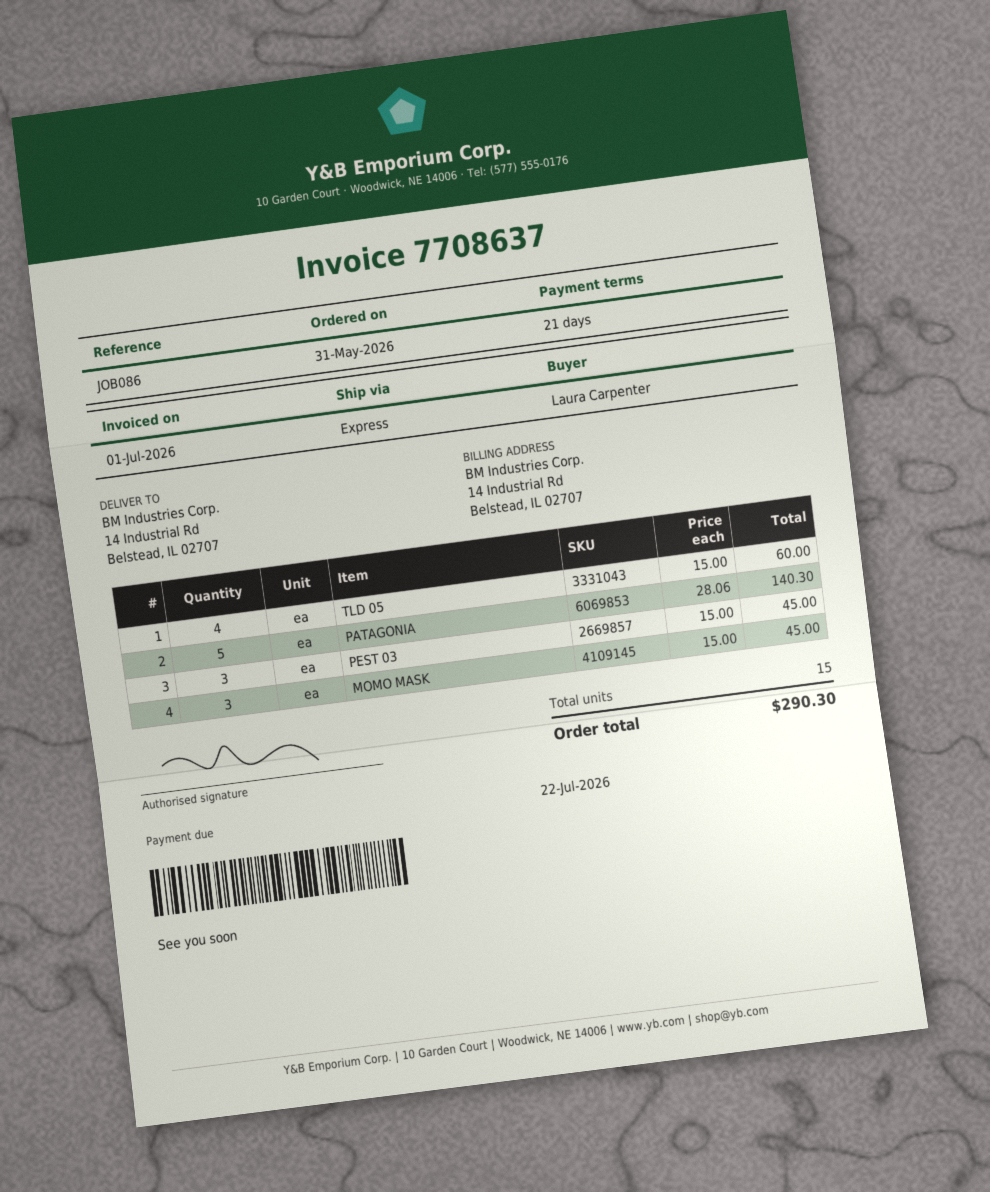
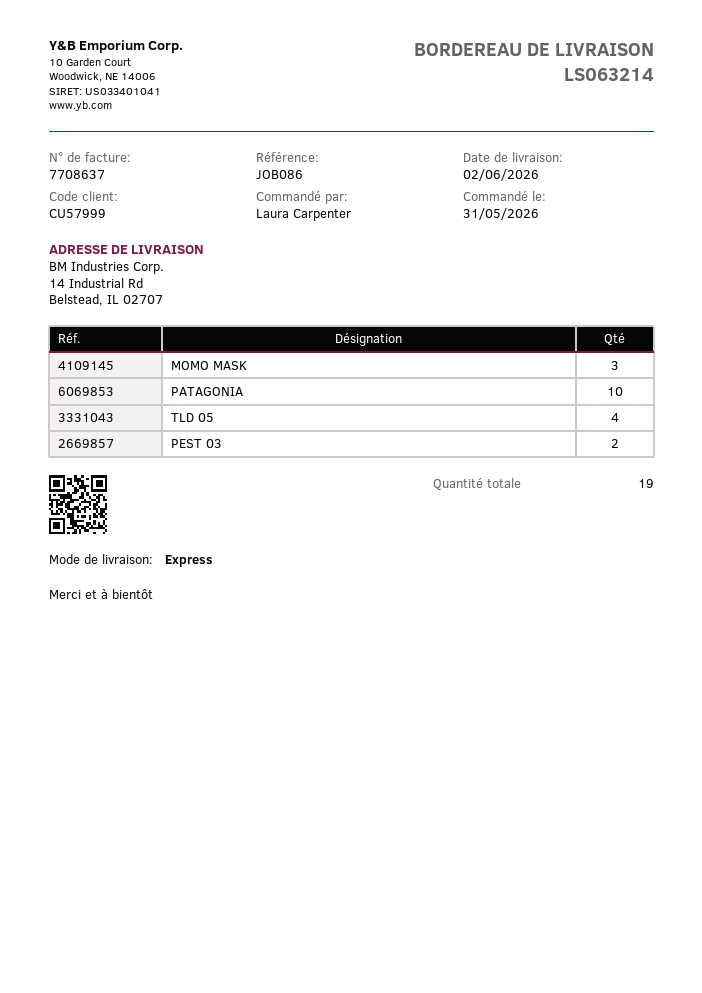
PATAGONIA: 5 -> 10
PEST 03: 3 -> 2
total quantity: 15 -> 19

